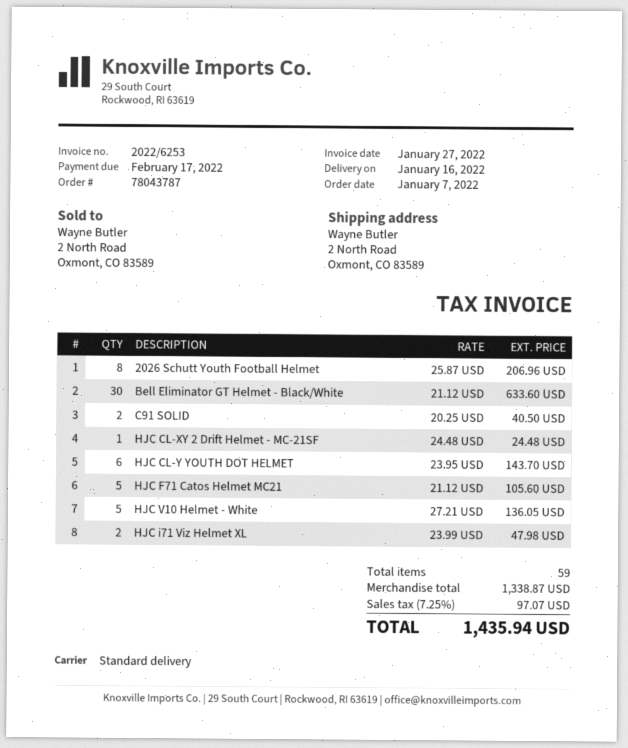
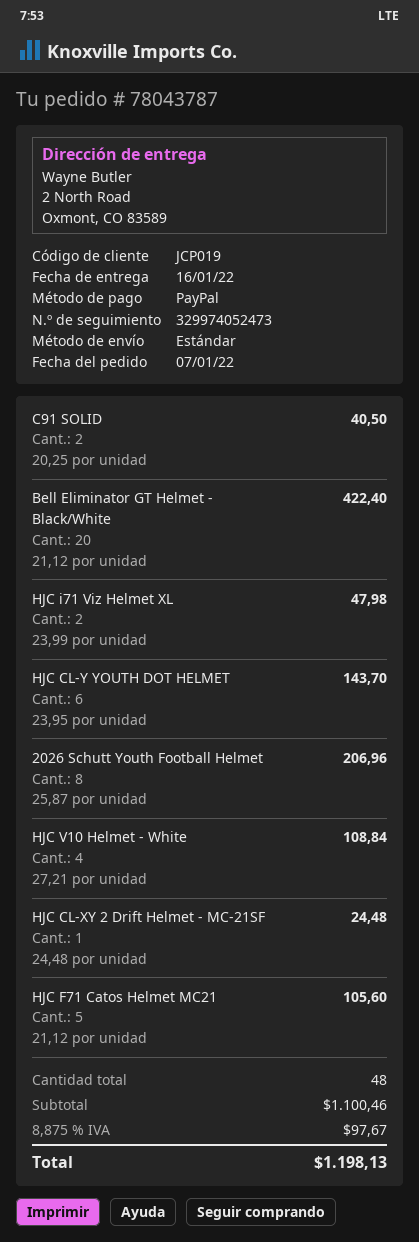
Bell Eliminator GT Helmet - Black/White: 30 x 21.12 = 633.60 -> 20 x 21.12 = 422.40
HJC V10 Helmet - White: 5 x 27.21 = 136.05 -> 4 x 27.21 = 108.84
total quantity: 59 -> 48
subtotal: 1338.87 -> 1100.46
tax: 7.25% = 97.07 -> 8.875% = 97.67
total: 1435.94 -> 1198.13

